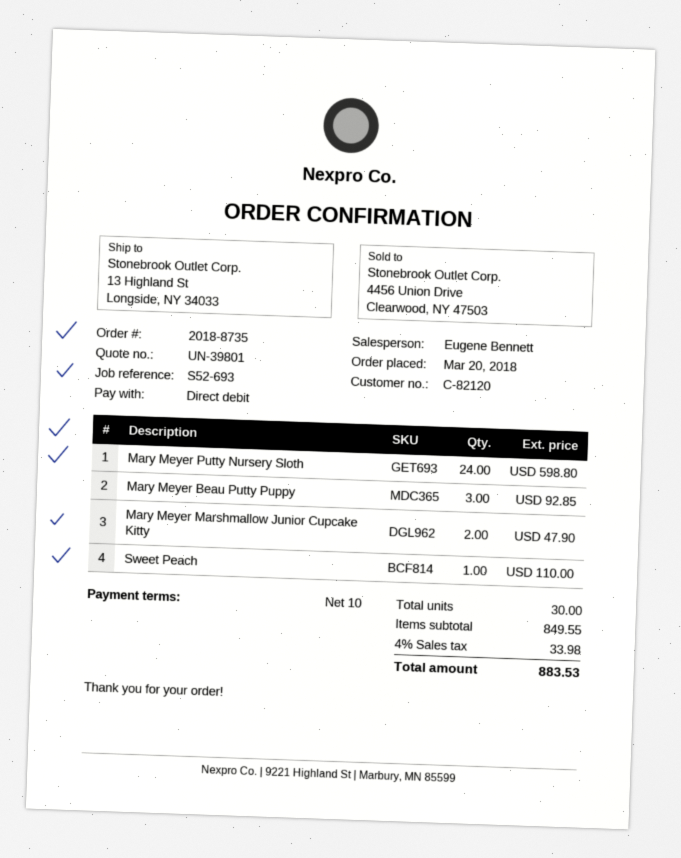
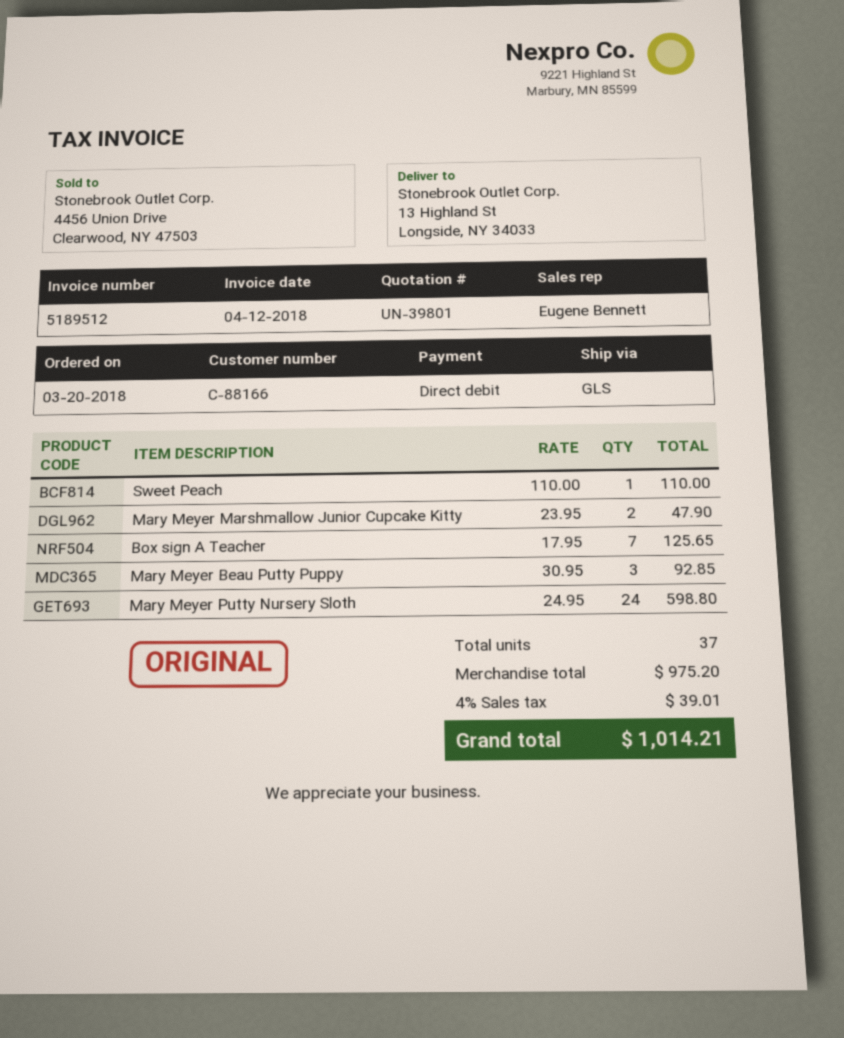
customer number: C-82120 -> C-88166
Box sign A Teacher: none -> 7 for 125.65
total quantity: 30 -> 37
subtotal: 849.55 -> 975.20
tax: 4% = 33.98 -> 4% = 39.01
total: 883.53 -> 1014.21

